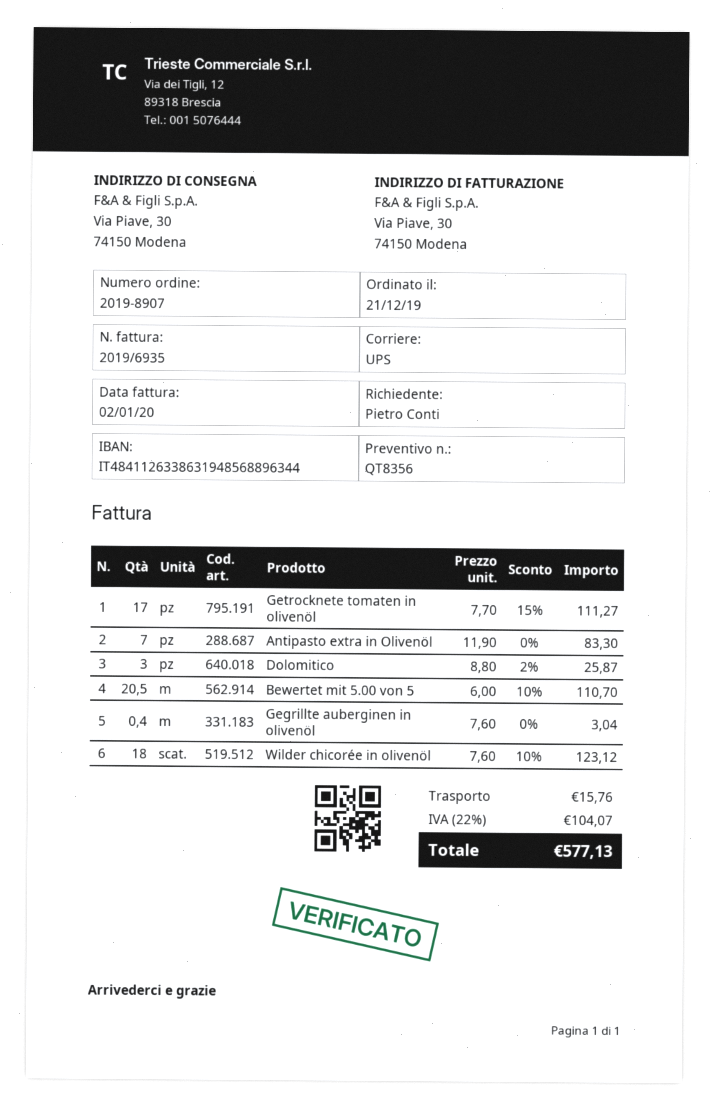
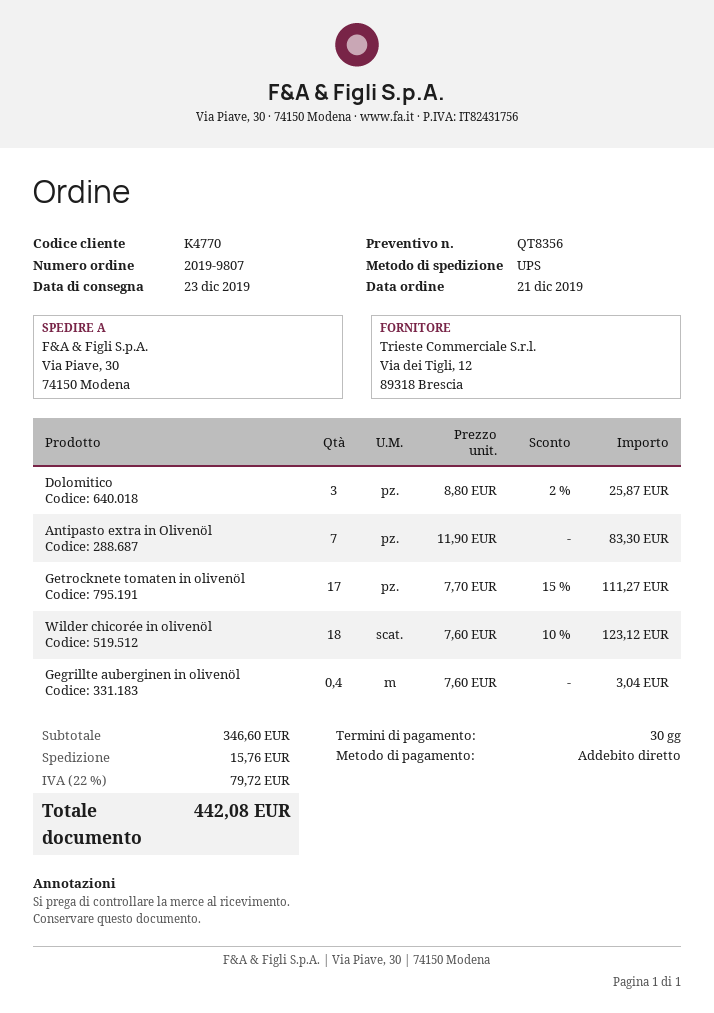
order number: 2019-8907 -> 2019-9807
Bewertet mit 5.00 von 5: 20.5 x 6.00 - 10% = 110.70 -> none
tax: 22% = 104.07 -> 22% = 79.72
total: 577.13 -> 442.08

